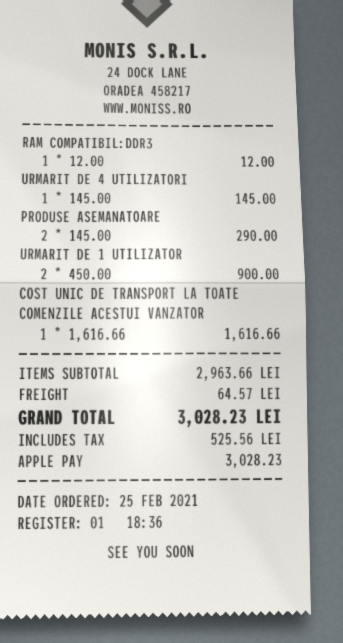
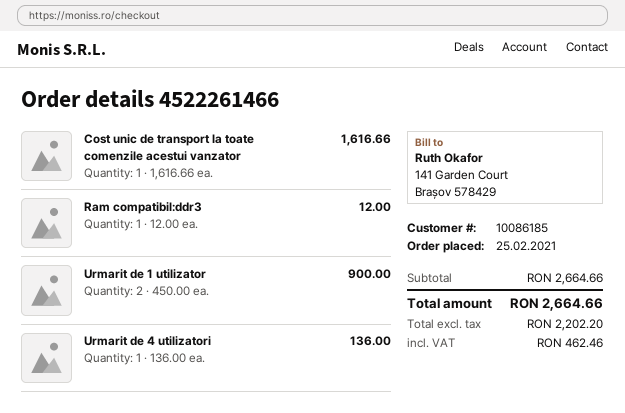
URMARIT DE 4 UTILIZATORI: 1 x 145.00 = 145.00 -> 1 x 136.00 = 136.00
PRODUSE ASEMANATOARE: 2 x 145.00 = 290.00 -> none
subtotal: 2963.66 -> 2664.66
shipping: 64.57 -> none
tax: 525.56 -> 462.46
total: 3028.23 -> 2664.66

